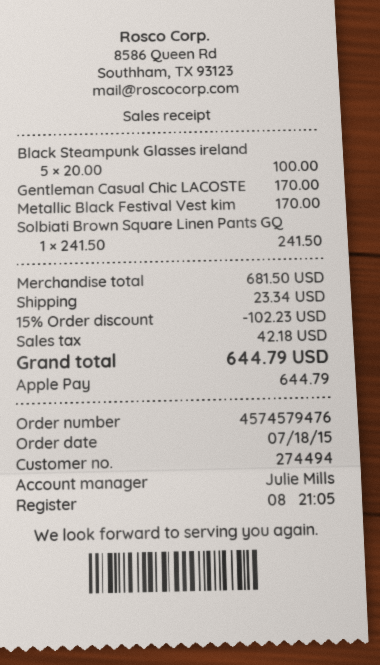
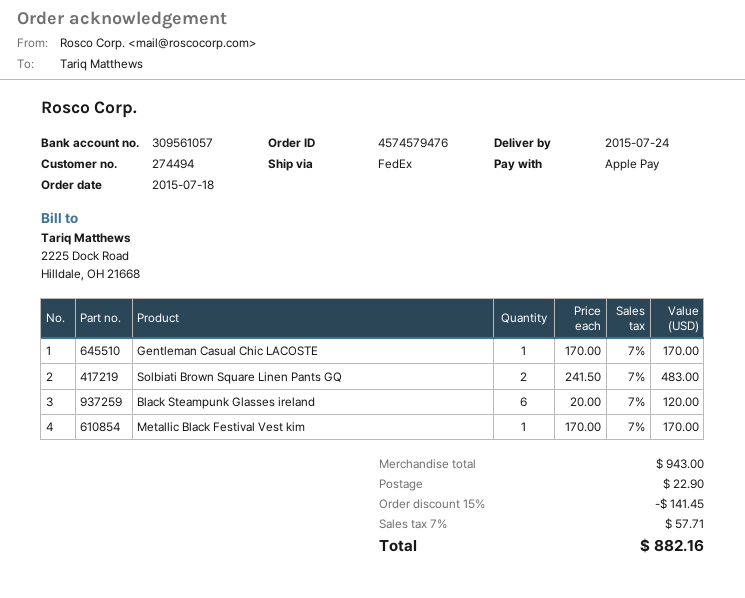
Black Steampunk Glasses ireland: 5 x 20.00 = 100.00 -> 6 x 20.00 = 120.00
Solbiati Brown Square Linen Pants GQ: 1 x 241.50 = 241.50 -> 2 x 241.50 = 483.00
subtotal: 681.50 -> 943.00
discount: 15% = 102.23 -> 15% = 141.45
shipping: 23.34 -> 22.90
tax: 42.18 -> 57.71
total: 644.79 -> 882.16

